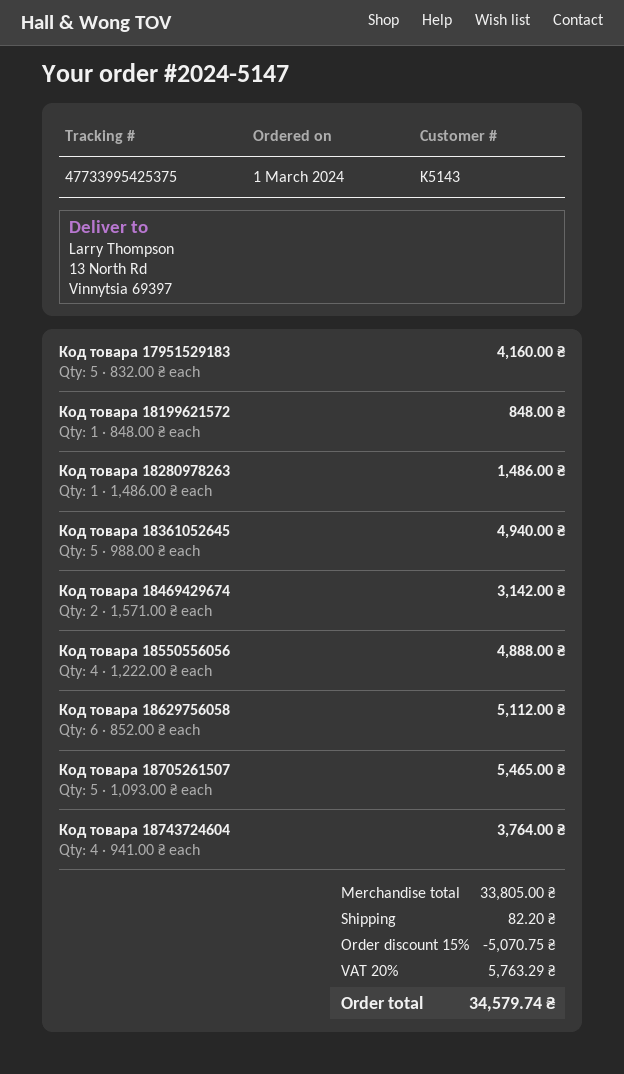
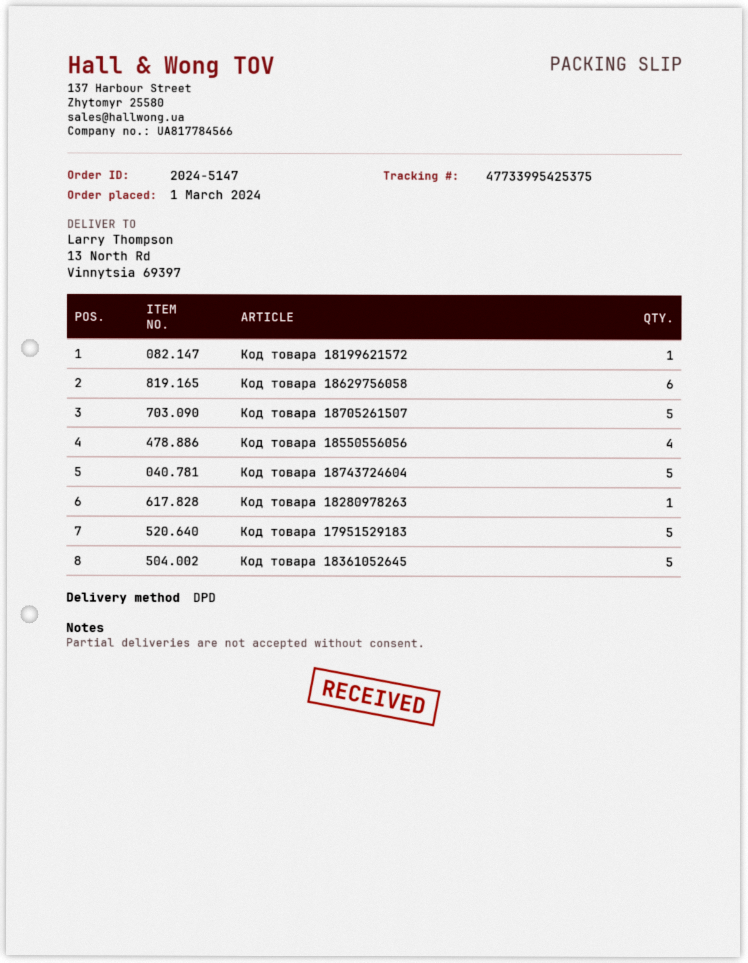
Код товара 18469429674: 2 -> none
Код товара 18743724604: 4 -> 5

